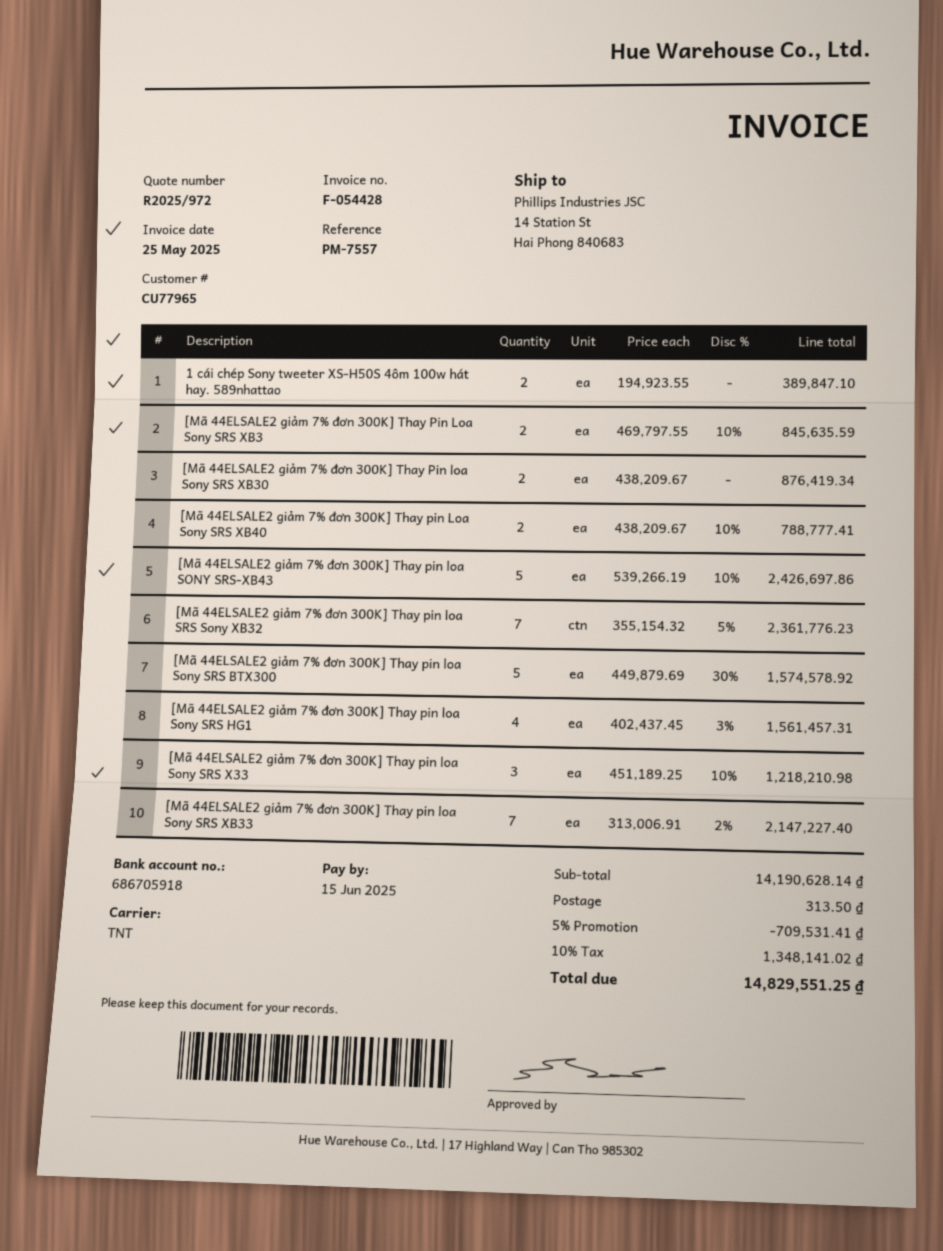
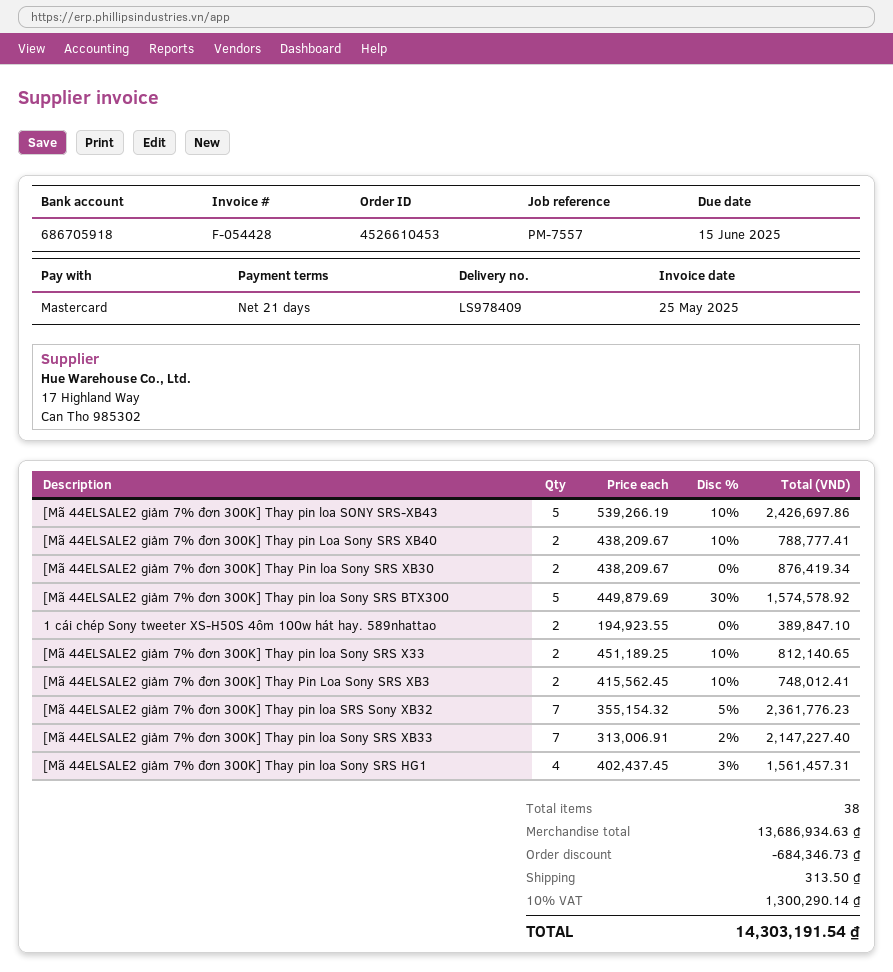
[Mã 44ELSALE2 giảm 7% đơn 300K] Thay Pin Loa Sony SRS XB3: 2 x 469797.55 - 10% = 845635.59 -> 2 x 415562.45 - 10% = 748012.41
[Mã 44ELSALE2 giảm 7% đơn 300K] Thay pin loa Sony SRS X33: 3 x 451189.25 - 10% = 1218210.98 -> 2 x 451189.25 - 10% = 812140.65
subtotal: 14190628.14 -> 13686934.63
discount: 709531.41 -> 684346.73
tax: 10% = 1348141.02 -> 10% = 1300290.14
total: 14829551.25 -> 14303191.54

